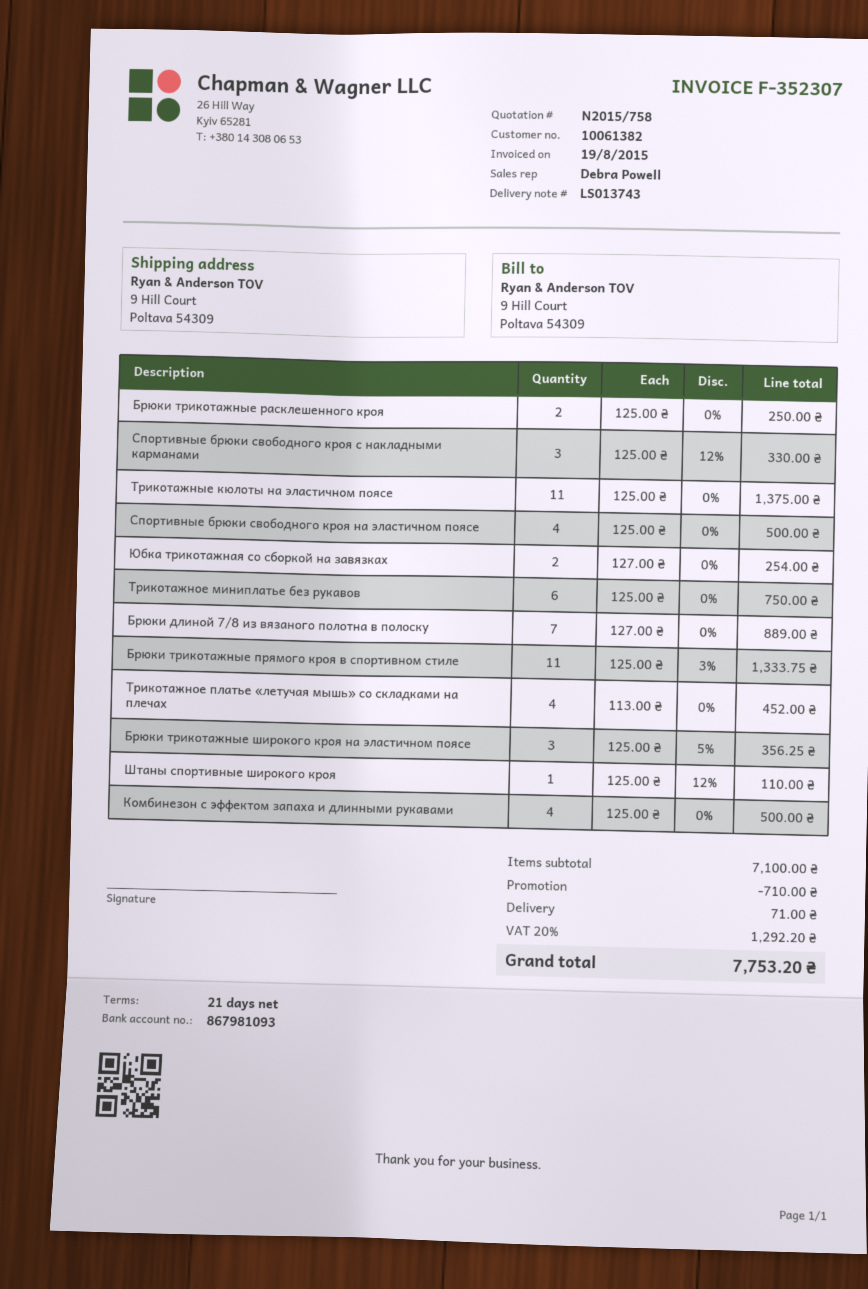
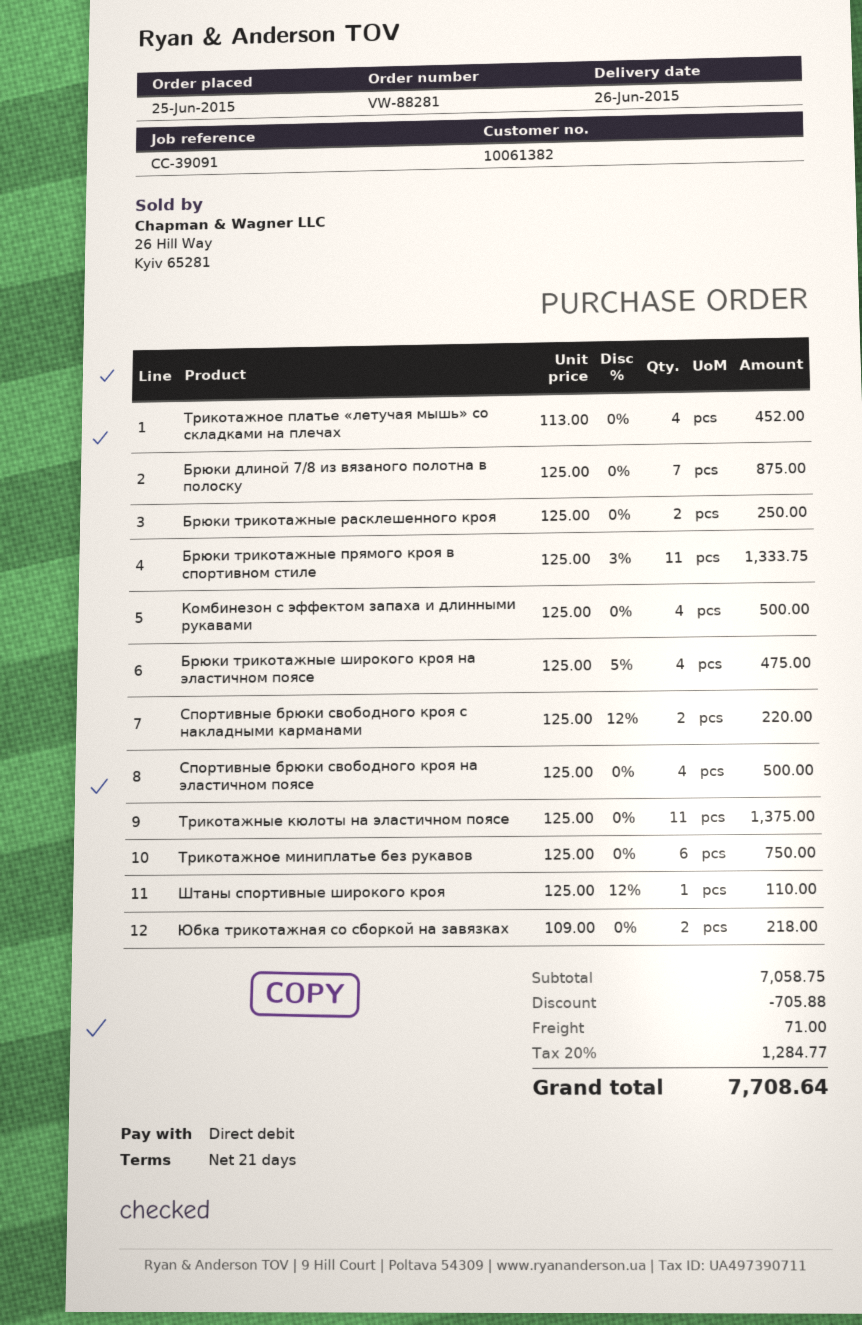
Спортивные брюки свободного кроя с накладными карманами: 3 x 125.00 - 12% = 330.00 -> 2 x 125.00 - 12% = 220.00
Юбка трикотажная со сборкой на завязках: 2 x 127.00 = 254.00 -> 2 x 109.00 = 218.00
Брюки длиной 7/8 из вязаного полотна в полоску: 7 x 127.00 = 889.00 -> 7 x 125.00 = 875.00
Брюки трикотажные широкого кроя на эластичном поясе: 3 x 125.00 - 5% = 356.25 -> 4 x 125.00 - 5% = 475.00
subtotal: 7100.00 -> 7058.75
discount: 710.00 -> 705.88
tax: 20% = 1292.20 -> 20% = 1284.77
total: 7753.20 -> 7708.64

